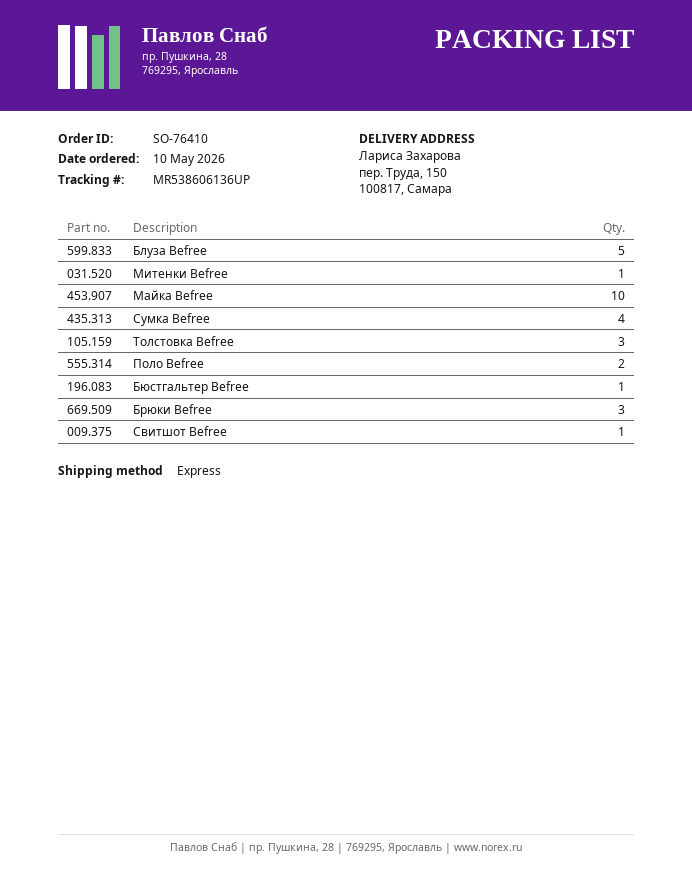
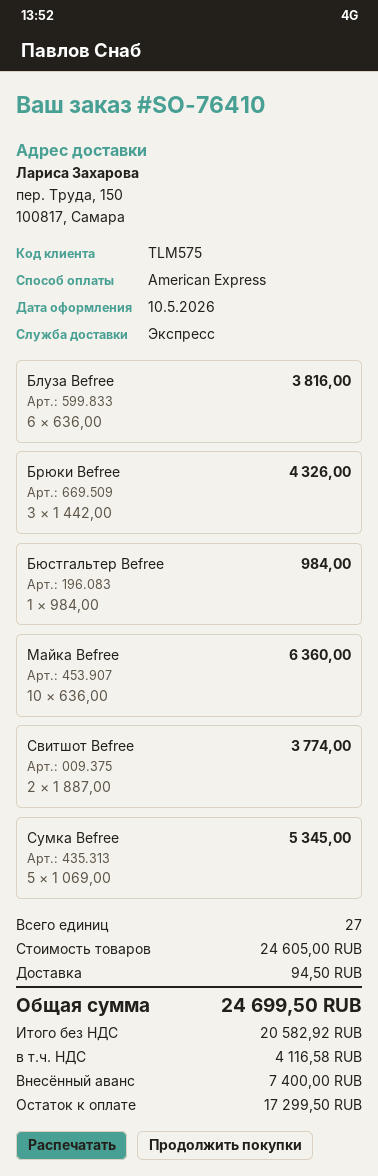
Блуза Befree: 5 -> 6
Митенки Befree: 1 -> none
Сумка Befree: 4 -> 5
Толстовка Befree: 3 -> none
Поло Befree: 2 -> none
Свитшот Befree: 1 -> 2

